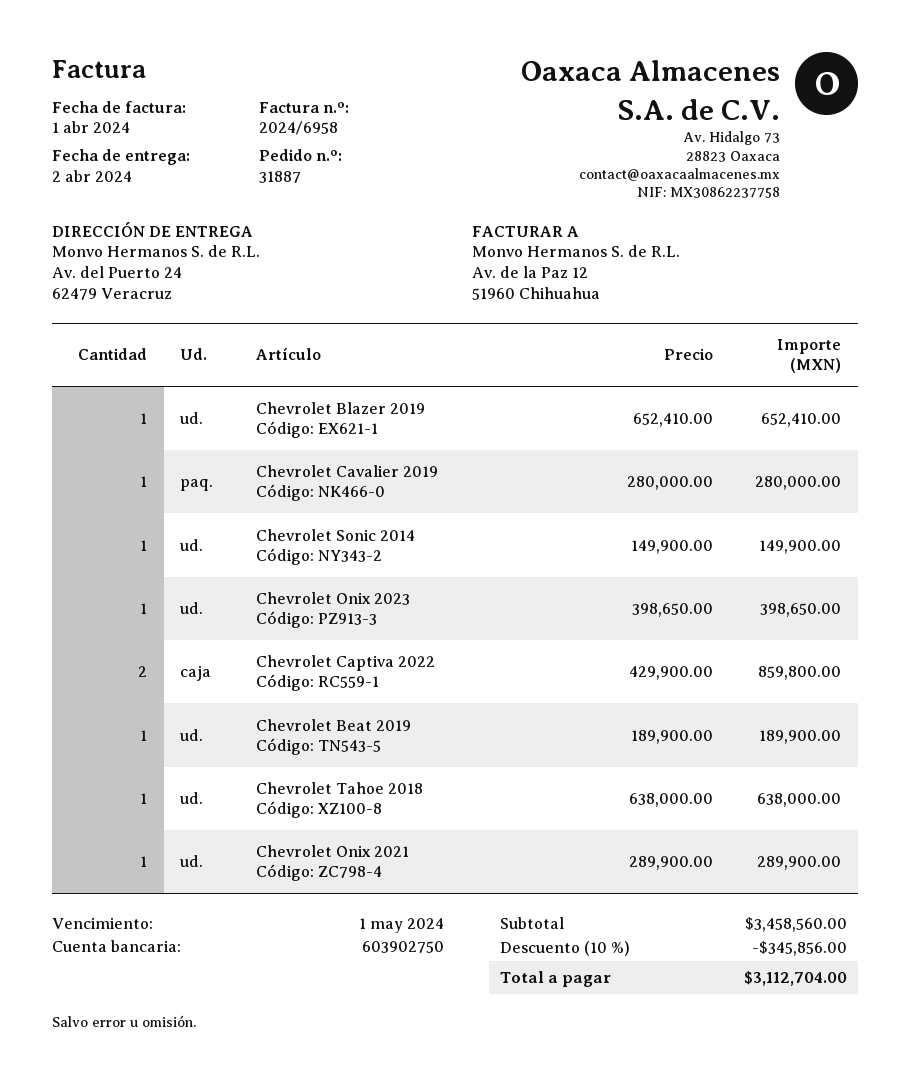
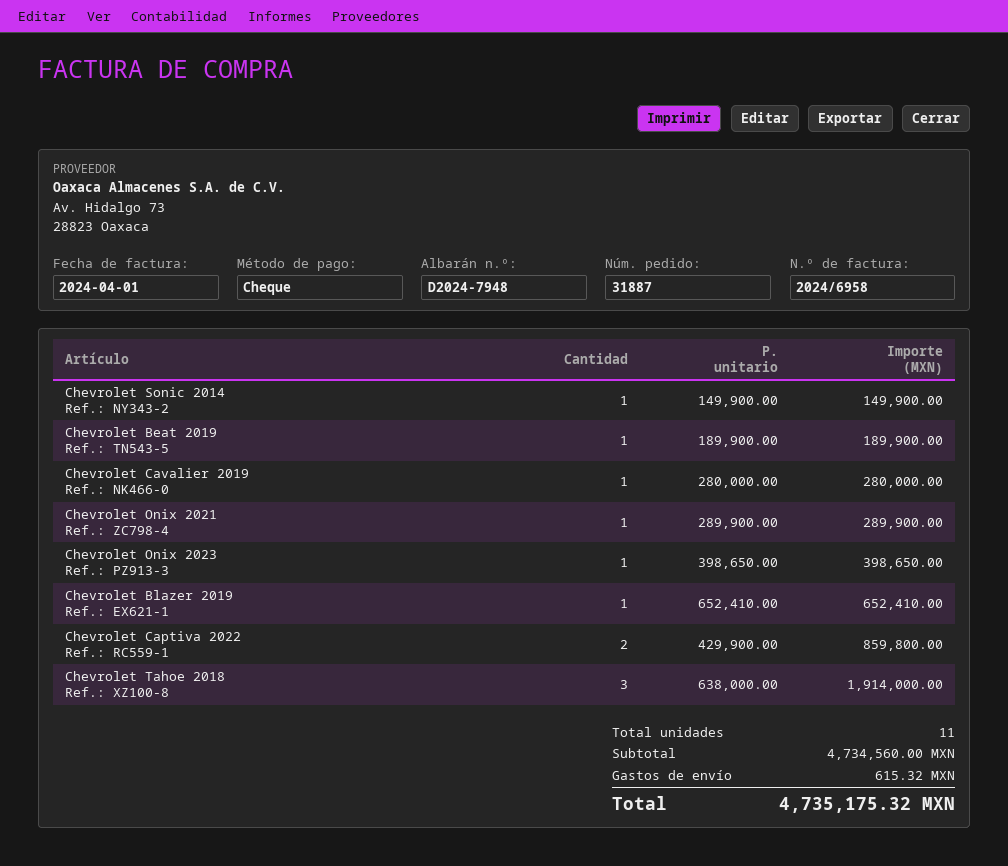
Chevrolet Tahoe 2018: 1 x 638000.00 = 638000.00 -> 3 x 638000.00 = 1914000.00
subtotal: 3458560.00 -> 4734560.00
discount: 10% = 345856.00 -> none
shipping: none -> 615.32
total: 3112704.00 -> 4735175.32

